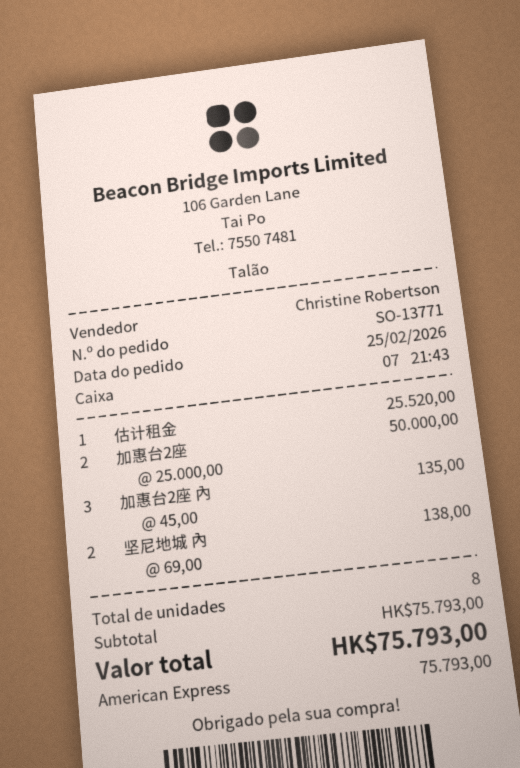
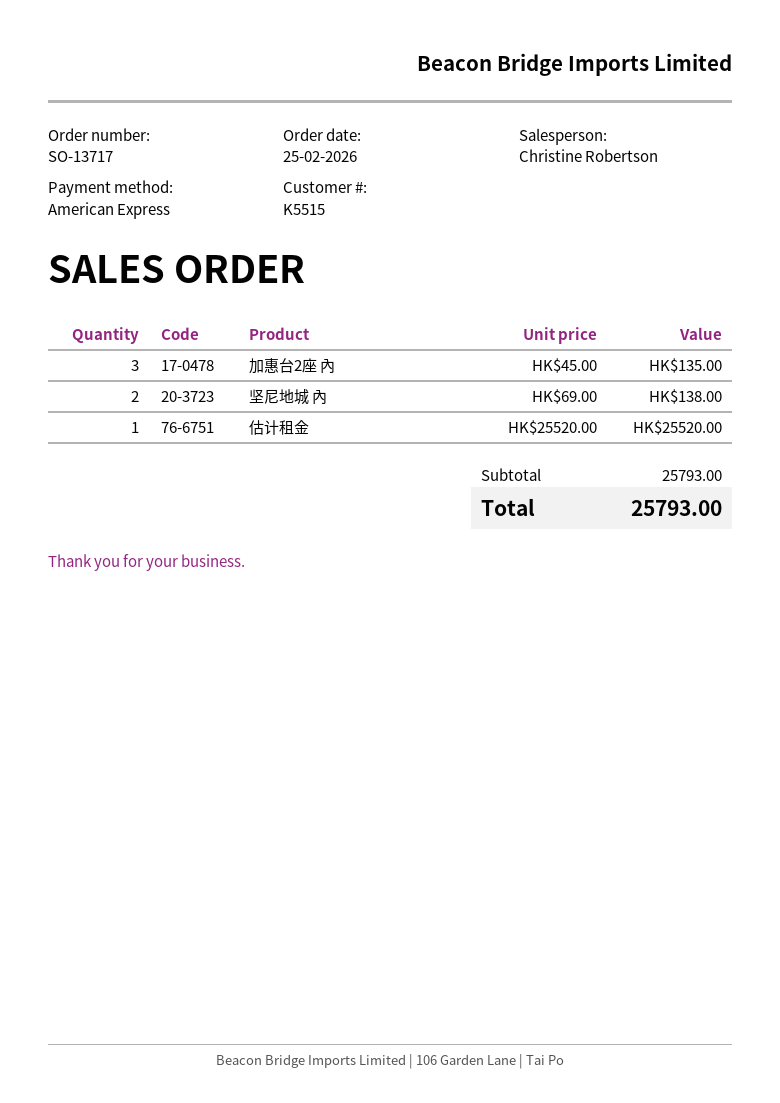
order number: SO-13771 -> SO-13717
加惠台2座: 2 x 25000.00 = 50000.00 -> none
subtotal: 75793.00 -> 25793.00
total: 75793.00 -> 25793.00

